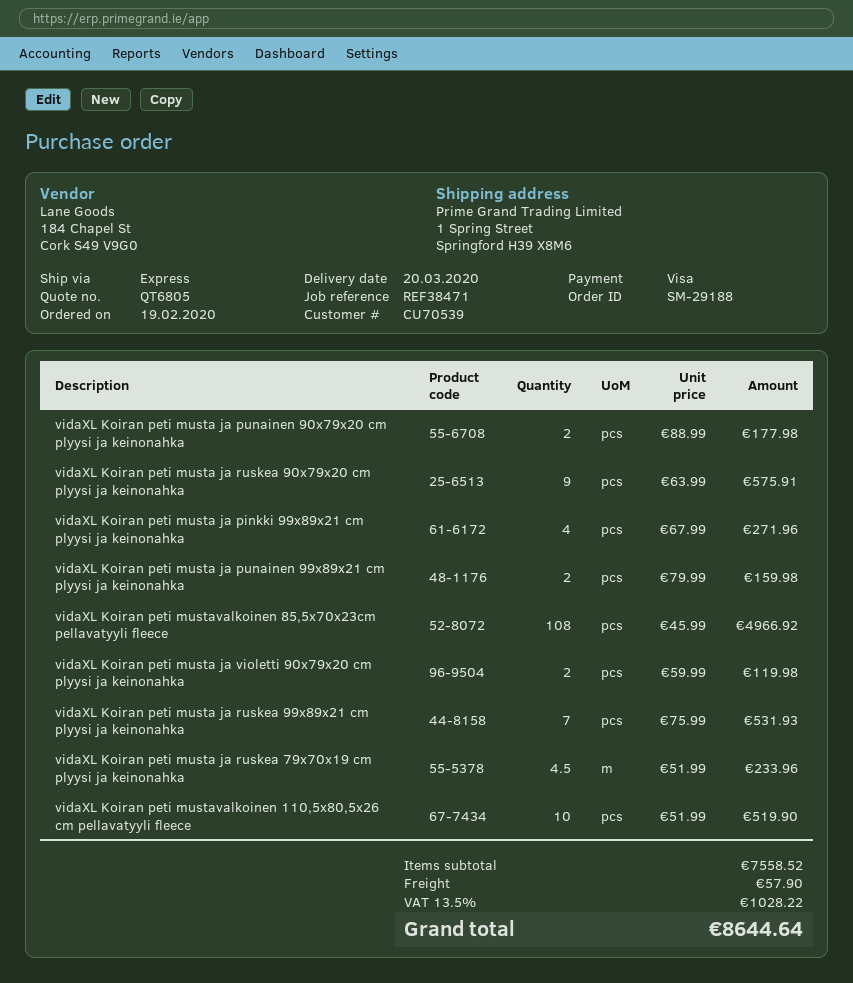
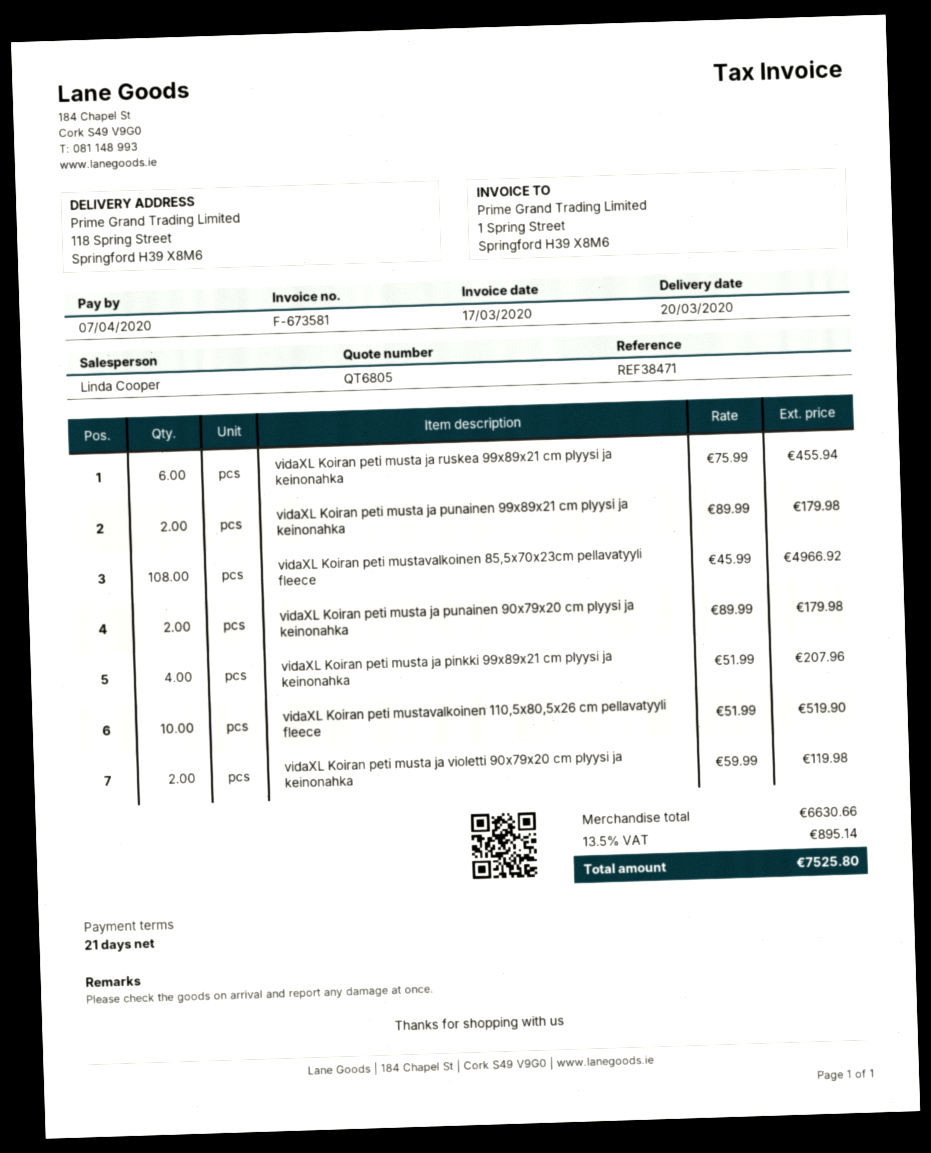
ship to: 1 Spring Street, Springford H39 X8M6 -> 118 Spring Street, Springford H39 X8M6
vidaXL Koiran peti musta ja punainen 90x79x20 cm plyysi ja keinonahka: 2 x 88.99 = 177.98 -> 2 x 89.99 = 179.98
vidaXL Koiran peti musta ja ruskea 90x79x20 cm plyysi ja keinonahka: 9 x 63.99 = 575.91 -> none
vidaXL Koiran peti musta ja pinkki 99x89x21 cm plyysi ja keinonahka: 4 x 67.99 = 271.96 -> 4 x 51.99 = 207.96
vidaXL Koiran peti musta ja punainen 99x89x21 cm plyysi ja keinonahka: 2 x 79.99 = 159.98 -> 2 x 89.99 = 179.98
vidaXL Koiran peti musta ja ruskea 99x89x21 cm plyysi ja keinonahka: 7 x 75.99 = 531.93 -> 6 x 75.99 = 455.94
vidaXL Koiran peti musta ja ruskea 79x70x19 cm plyysi ja keinonahka: 4.5 x 51.99 = 233.96 -> none
subtotal: 7558.52 -> 6630.66
shipping: 57.90 -> none
tax: 13.5% = 1028.22 -> 13.5% = 895.14
total: 8644.64 -> 7525.80

